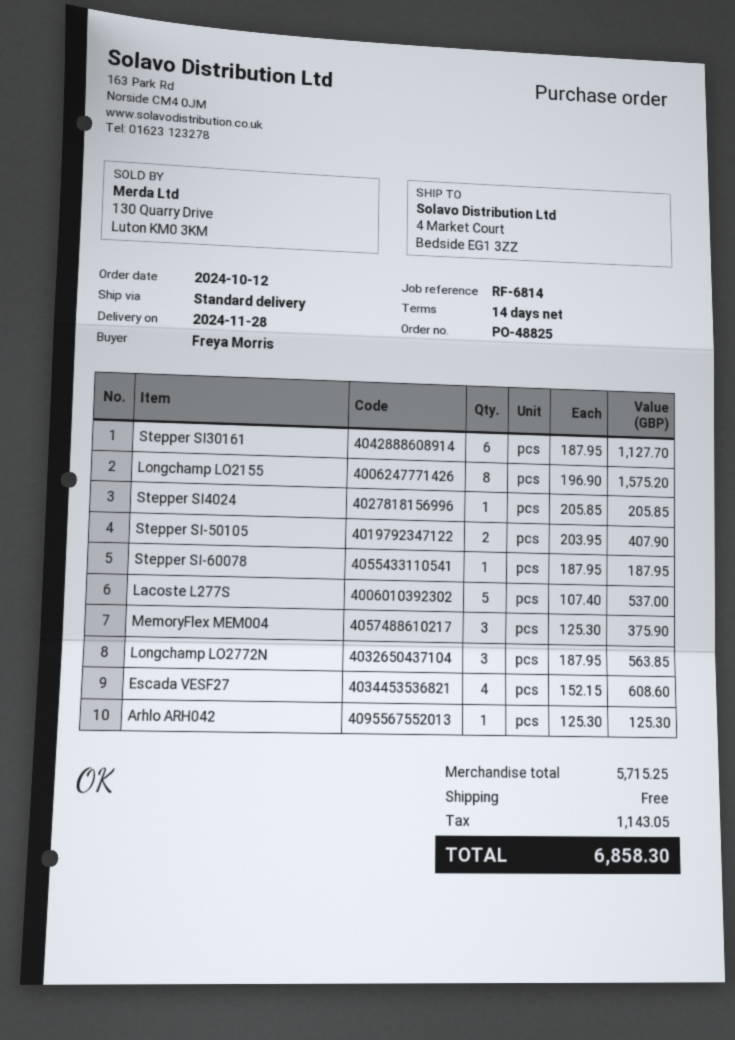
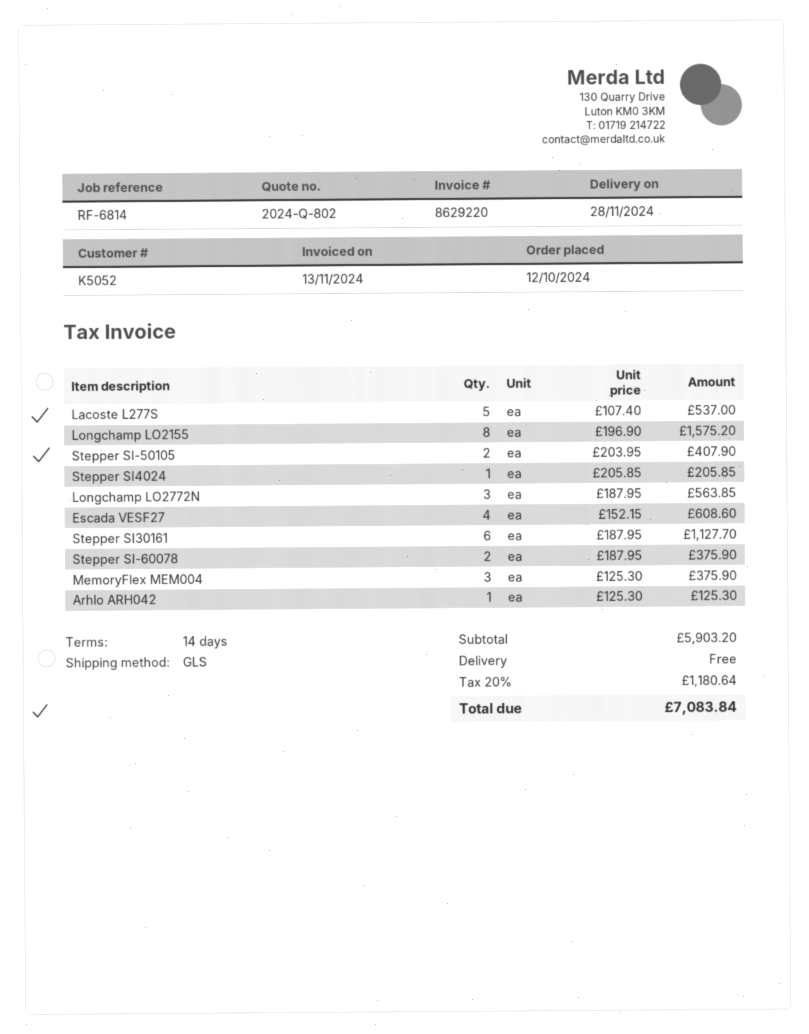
shipping method: standard -> GLS
Stepper SI-60078: 1 x 187.95 = 187.95 -> 2 x 187.95 = 375.90
subtotal: 5715.25 -> 5903.20
tax: 1143.05 -> 1180.64
total: 6858.30 -> 7083.84

